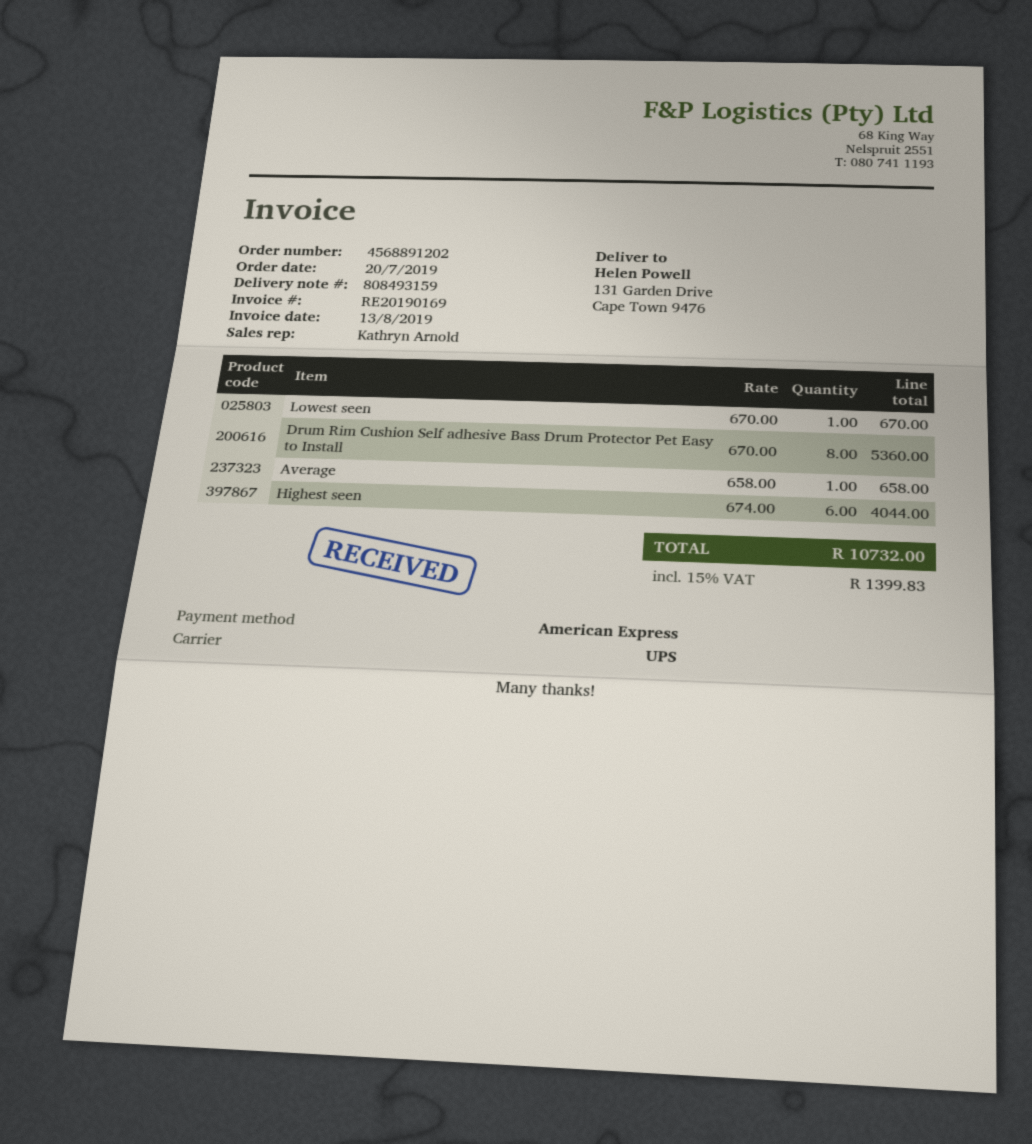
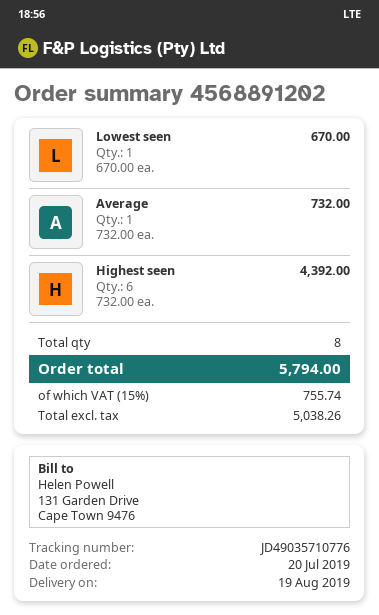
Drum Rim Cushion Self adhesive Bass Drum Protector Pet Easy to Install: 8 x 670.00 = 5360.00 -> none
Average: 1 x 658.00 = 658.00 -> 1 x 732.00 = 732.00
Highest seen: 6 x 674.00 = 4044.00 -> 6 x 732.00 = 4392.00
tax: 15% = 1399.83 -> 15% = 755.74
total: 10732.00 -> 5794.00

